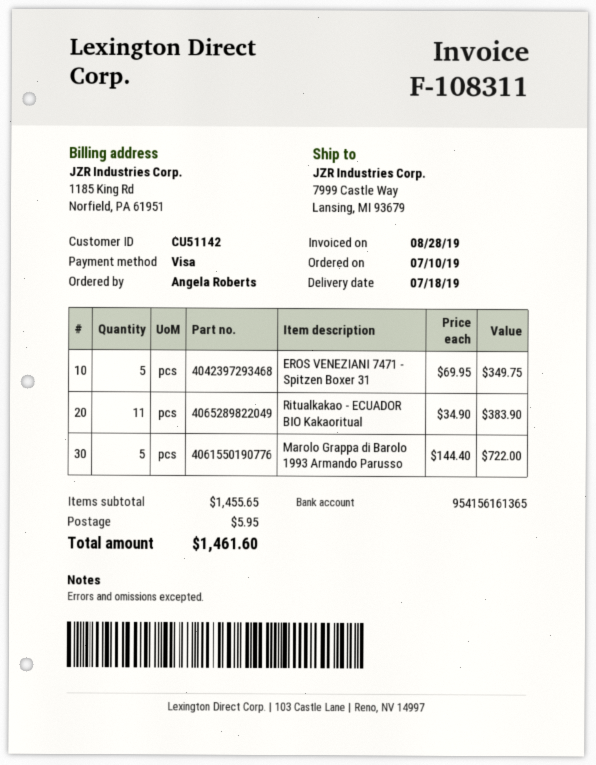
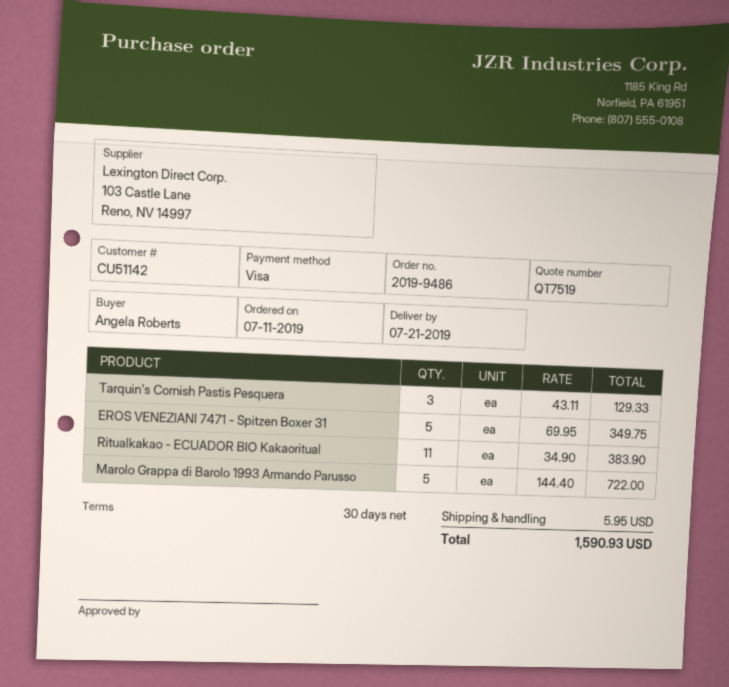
order date: 2019-07-10 -> 2019-07-11
delivery date: 2019-07-18 -> 2019-07-21
Tarquin's Cornish Pastis Pesquera: none -> 3 x 43.11 = 129.33
total: 1461.60 -> 1590.93

